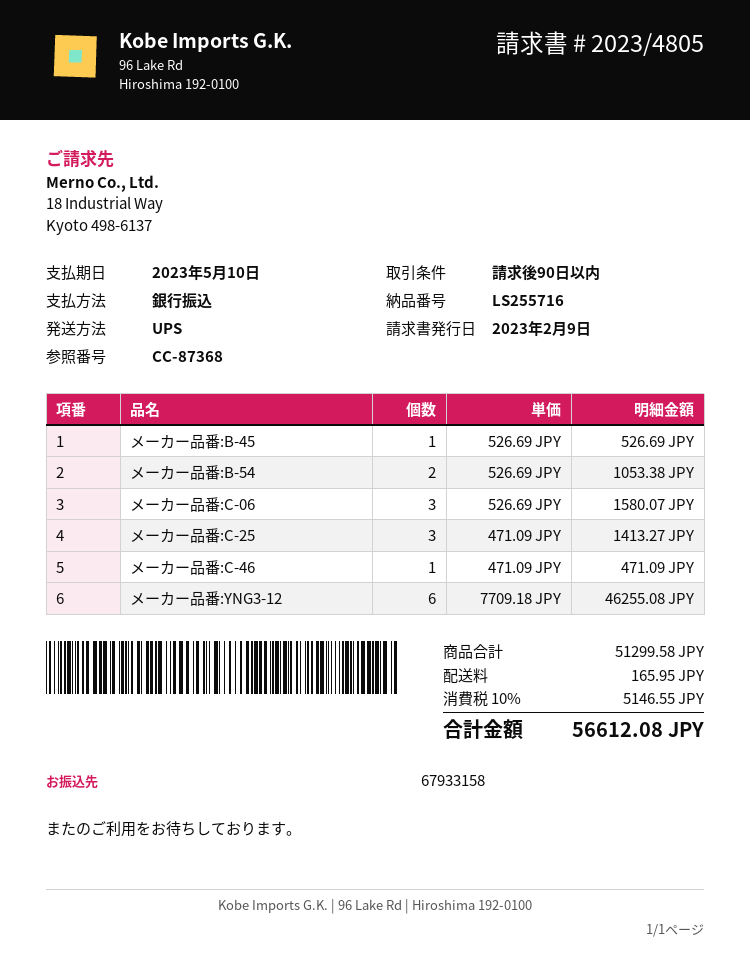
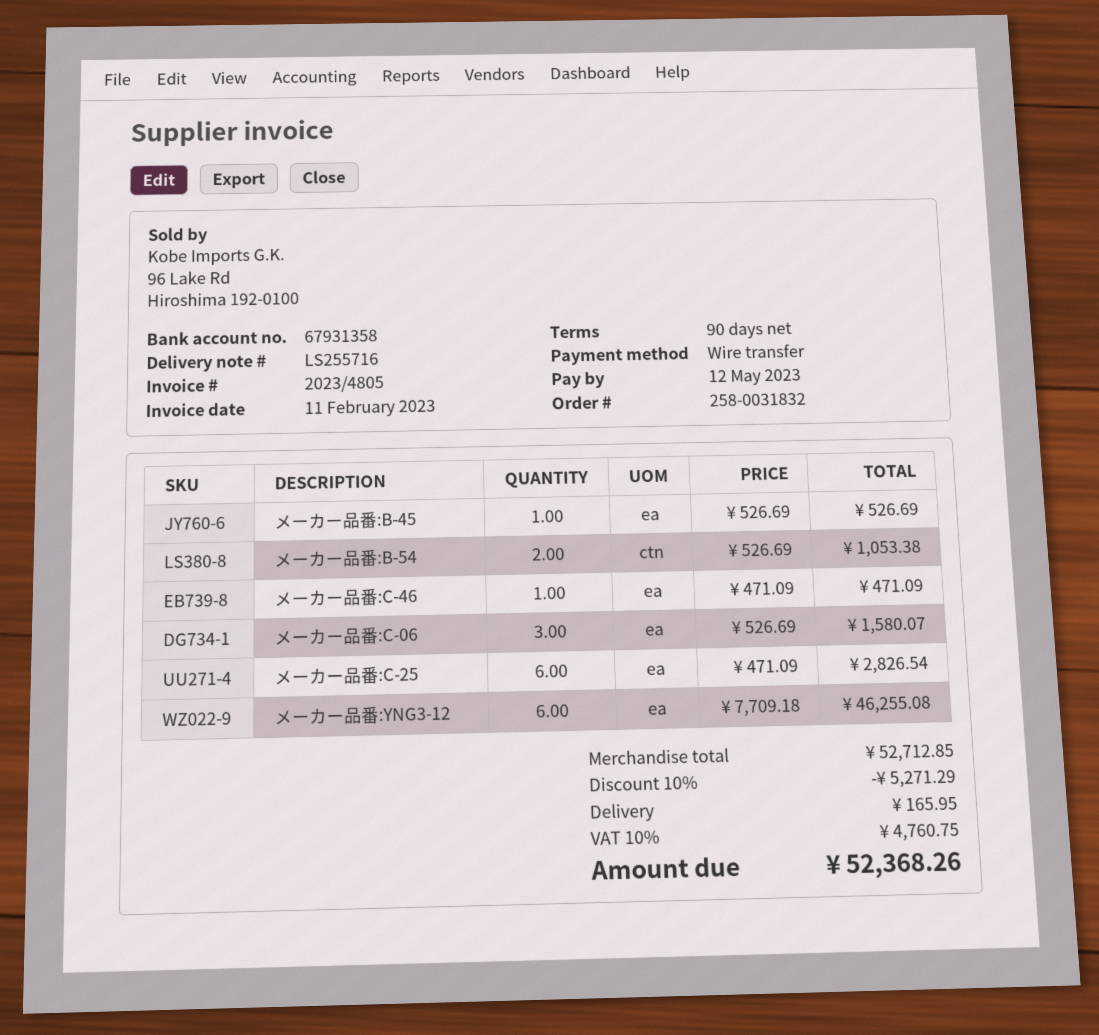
invoice date: 2023-02-09 -> 2023-02-11
due date: 2023-05-10 -> 2023-05-12
bank account: 67933158 -> 67931358
メーカー品番:C-25: 3 x 471.09 = 1413.27 -> 6 x 471.09 = 2826.54
subtotal: 51299.58 -> 52712.85
discount: none -> 10% = 5271.29
tax: 10% = 5146.55 -> 10% = 4760.75
total: 56612.08 -> 52368.26

